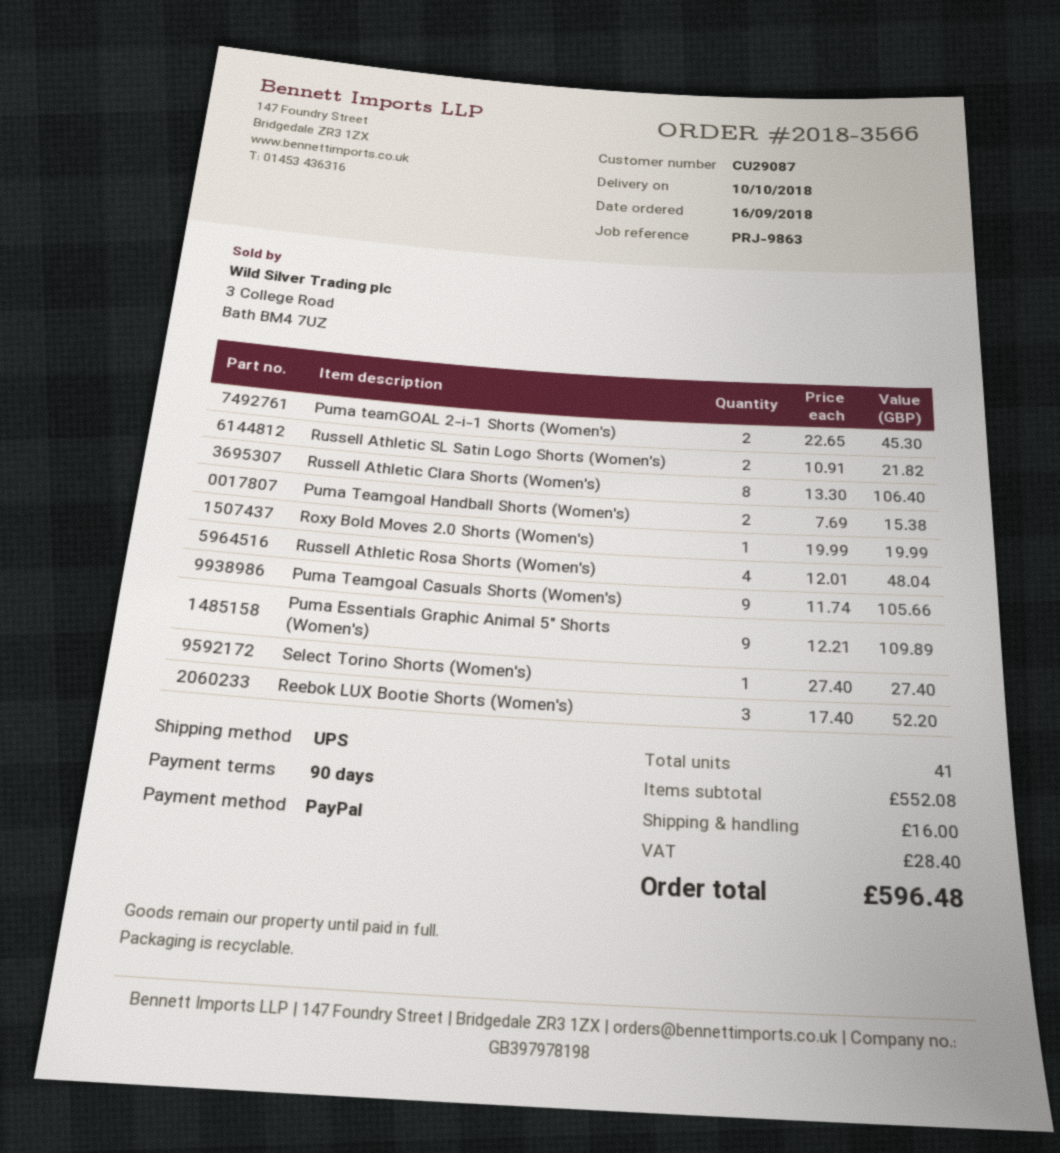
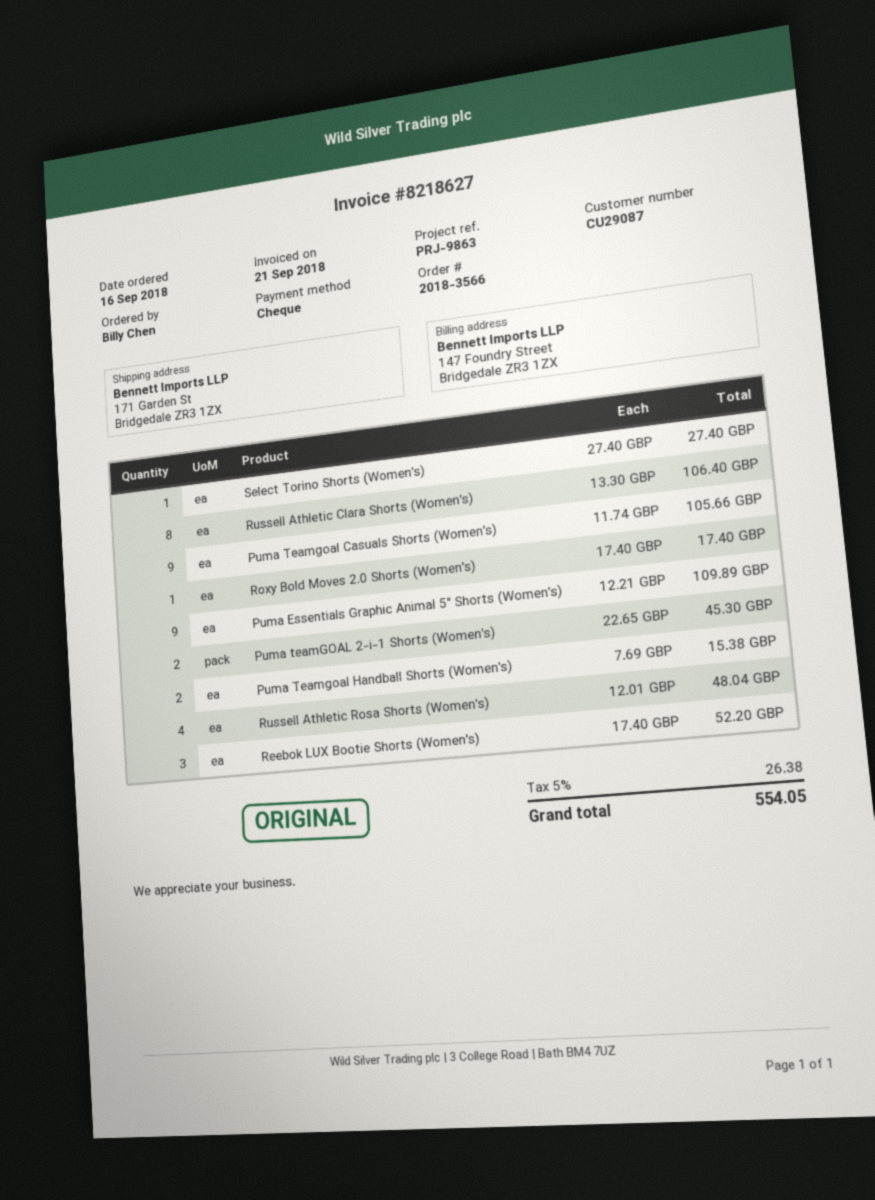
payment method: PayPal -> cheque
Russell Athletic SL Satin Logo Shorts (Women's): 2 x 10.91 = 21.82 -> none
Roxy Bold Moves 2.0 Shorts (Women's): 1 x 19.99 = 19.99 -> 1 x 17.40 = 17.40
shipping: 16.00 -> none
tax: 28.40 -> 26.38
total: 596.48 -> 554.05

